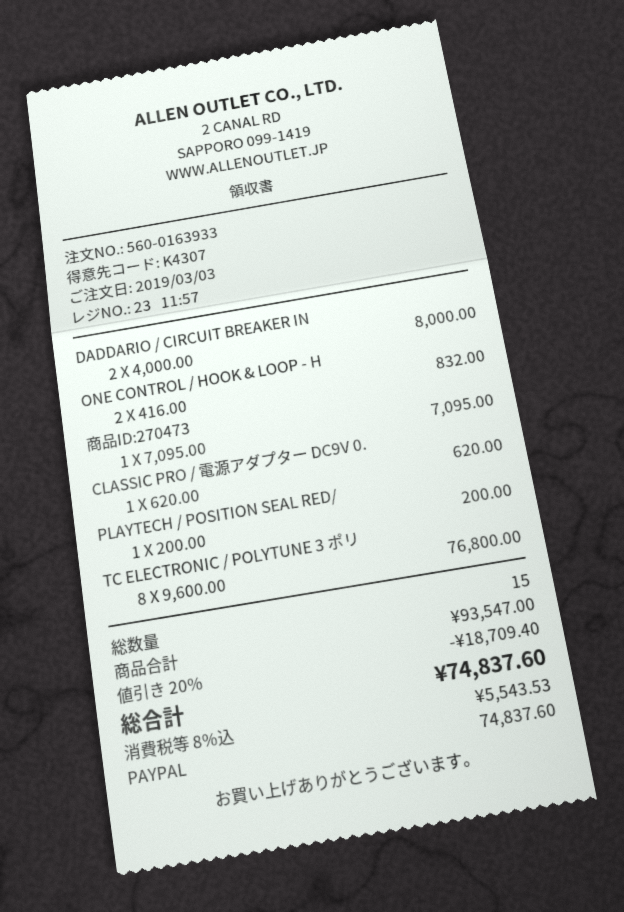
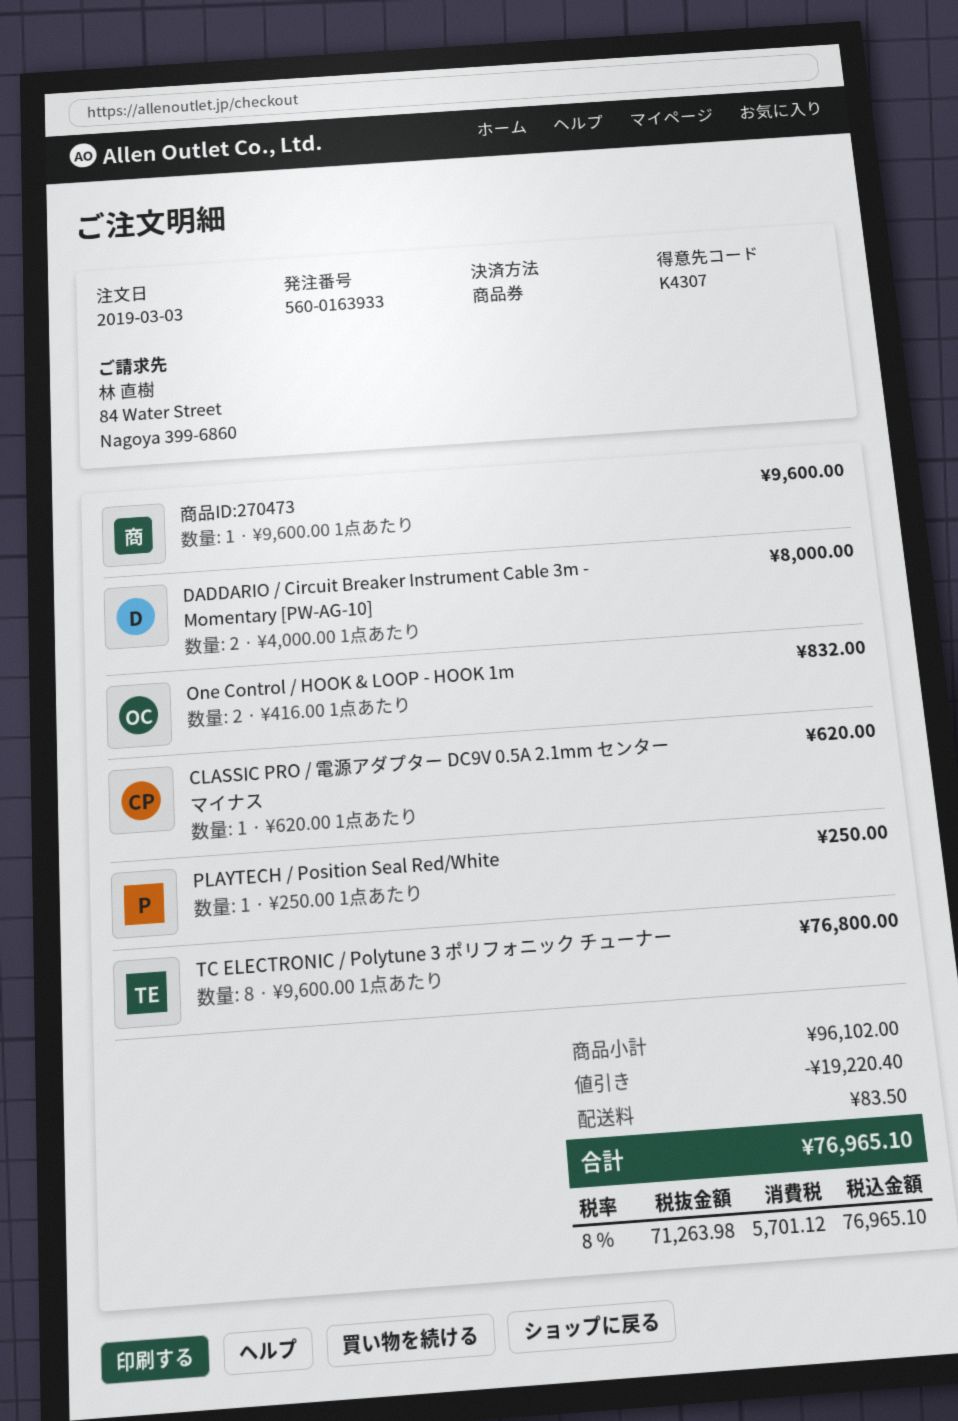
payment method: PayPal -> gift card
商品ID:270473: 1 x 7095.00 = 7095.00 -> 1 x 9600.00 = 9600.00
PLAYTECH / POSITION SEAL RED/: 1 x 200.00 = 200.00 -> 1 x 250.00 = 250.00
subtotal: 93547.00 -> 96102.00
discount: 18709.40 -> 19220.40
shipping: none -> 83.50
tax: 8% = 5543.53 -> 8% = 5701.12
total: 74837.60 -> 76965.10

